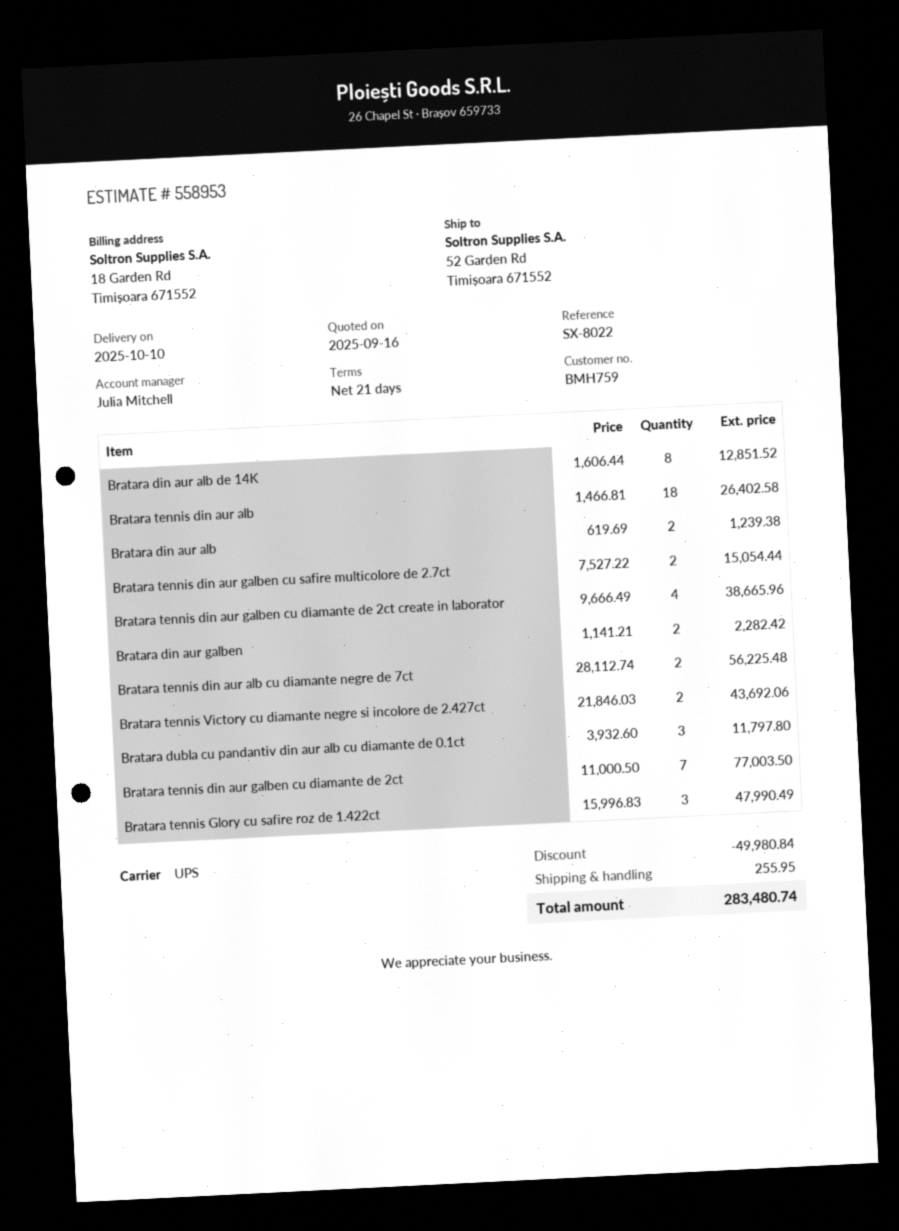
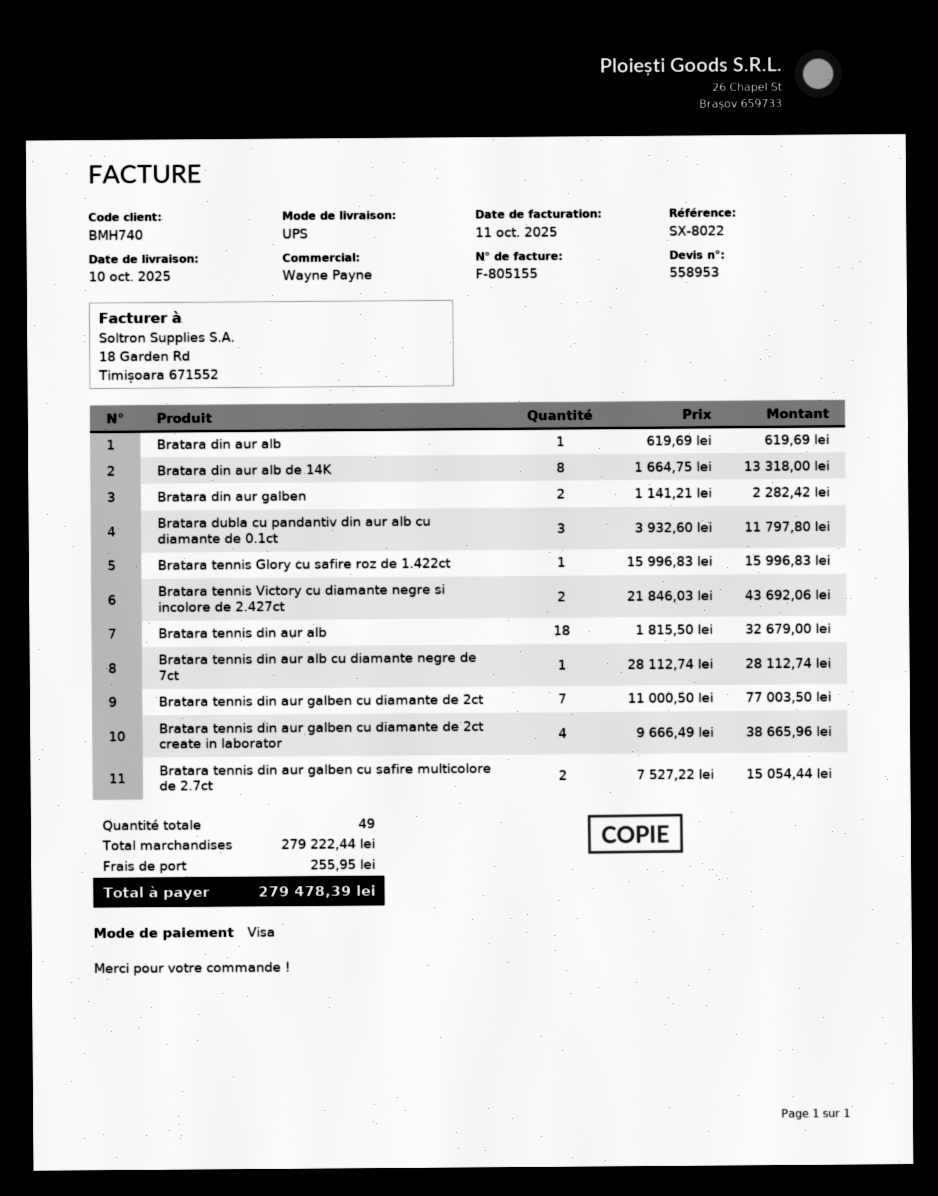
customer number: BMH759 -> BMH740
sales rep: Julia Mitchell -> Wayne Payne
Bratara din aur alb de 14K: 8 x 1606.44 = 12851.52 -> 8 x 1664.75 = 13318.00
Bratara tennis din aur alb: 18 x 1466.81 = 26402.58 -> 18 x 1815.50 = 32679.00
Bratara din aur alb: 2 x 619.69 = 1239.38 -> 1 x 619.69 = 619.69
Bratara tennis din aur alb cu diamante negre de 7ct: 2 x 28112.74 = 56225.48 -> 1 x 28112.74 = 28112.74
Bratara tennis Glory cu safire roz de 1.422ct: 3 x 15996.83 = 47990.49 -> 1 x 15996.83 = 15996.83
discount: 49980.84 -> none
total: 283480.74 -> 279478.39

